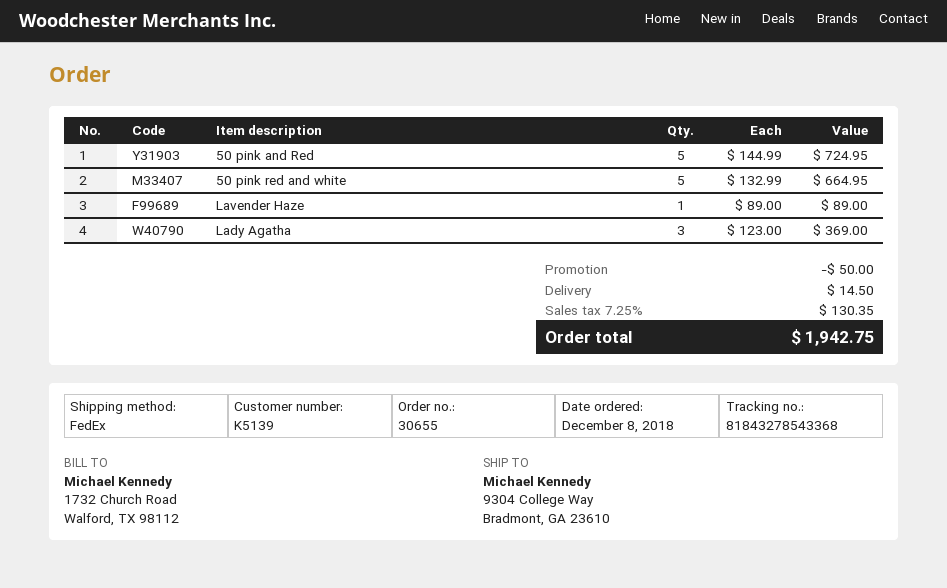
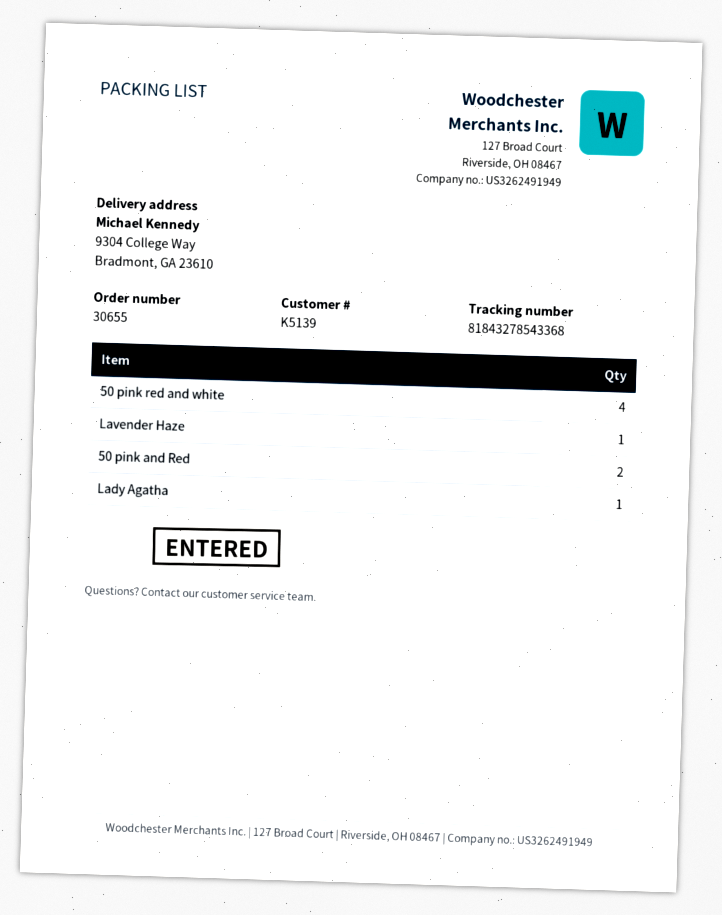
50 pink and Red: 5 -> 2
50 pink red and white: 5 -> 4
Lady Agatha: 3 -> 1

